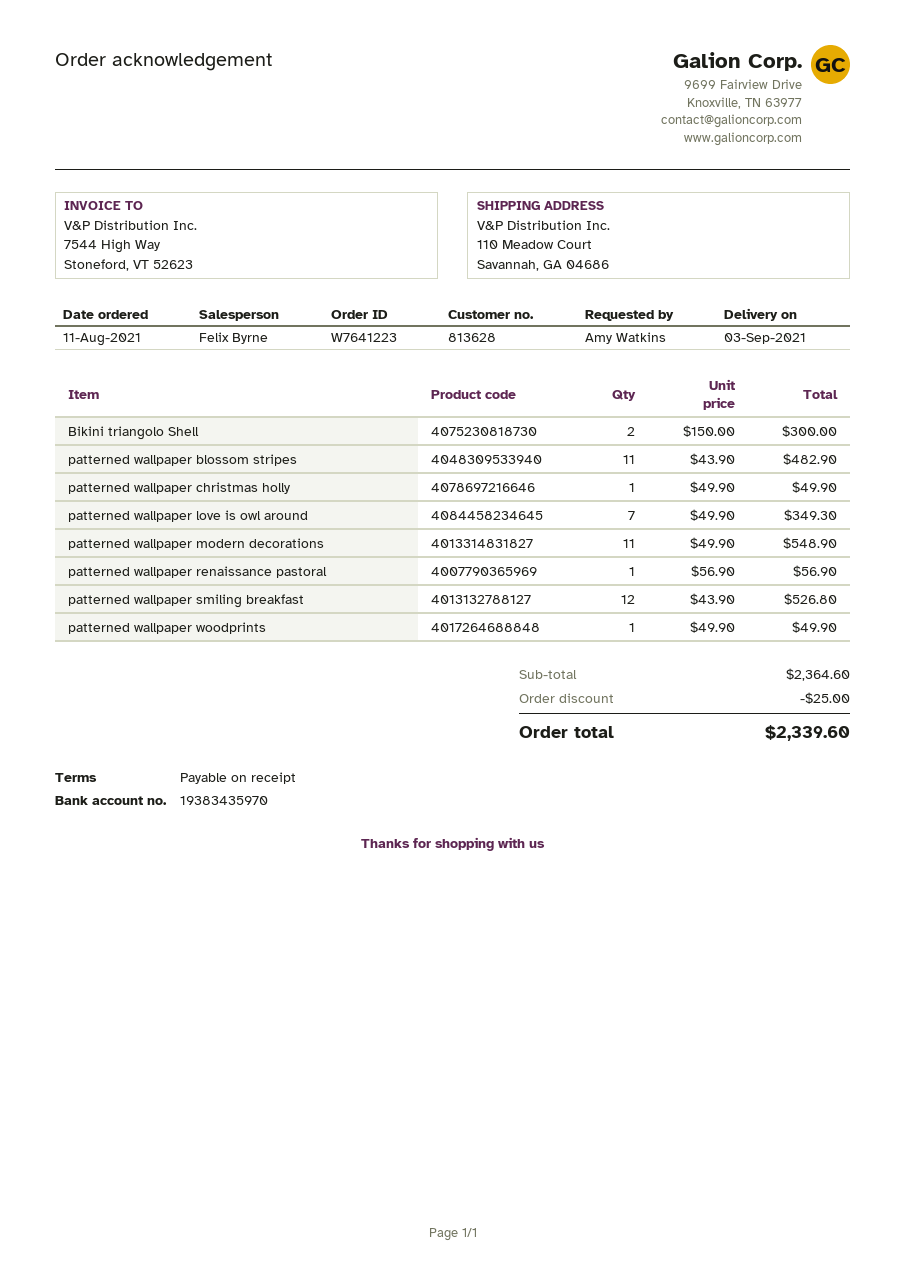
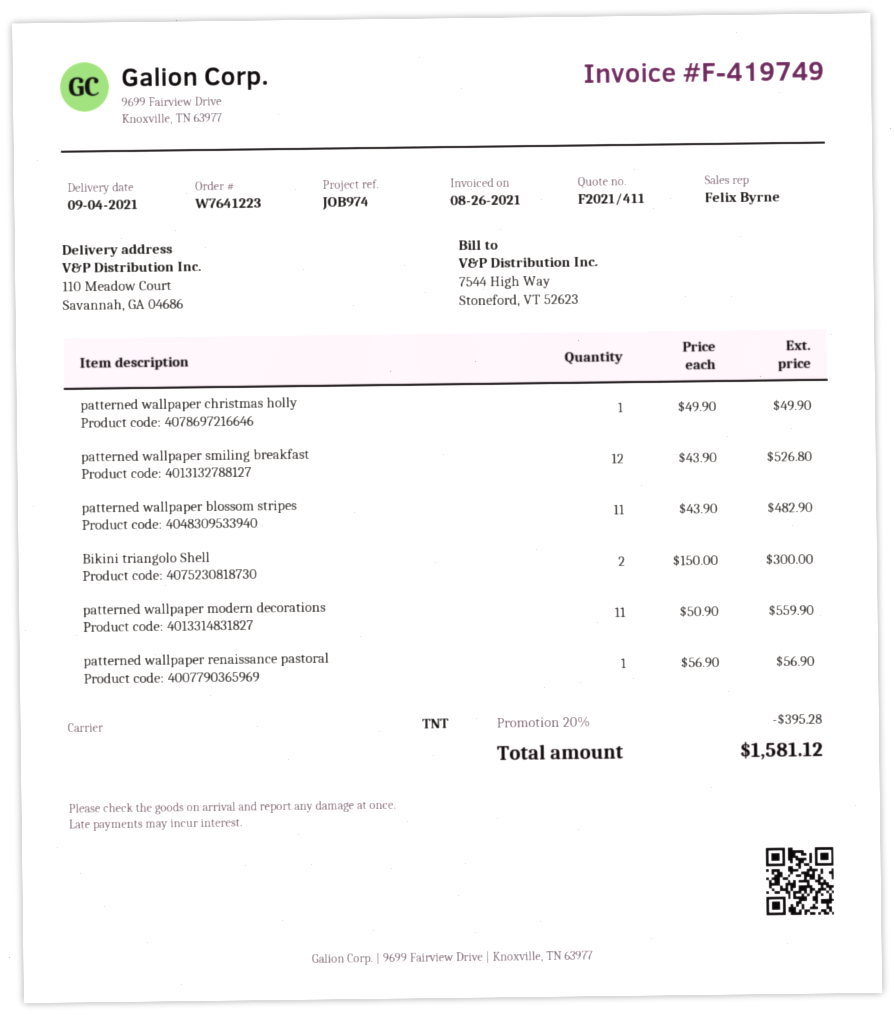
delivery date: 2021-09-03 -> 2021-09-04
patterned wallpaper love is owl around: 7 x 49.90 = 349.30 -> none
patterned wallpaper modern decorations: 11 x 49.90 = 548.90 -> 11 x 50.90 = 559.90
patterned wallpaper woodprints: 1 x 49.90 = 49.90 -> none
discount: 25.00 -> 395.28
total: 2339.60 -> 1581.12

